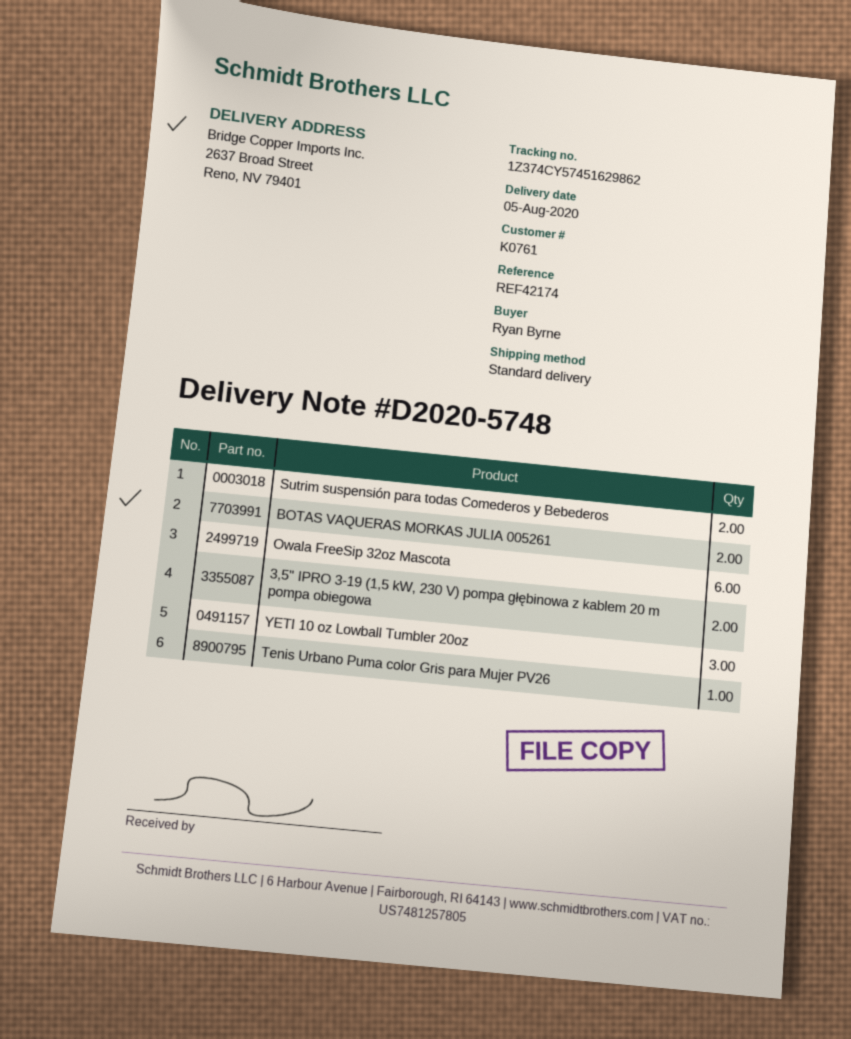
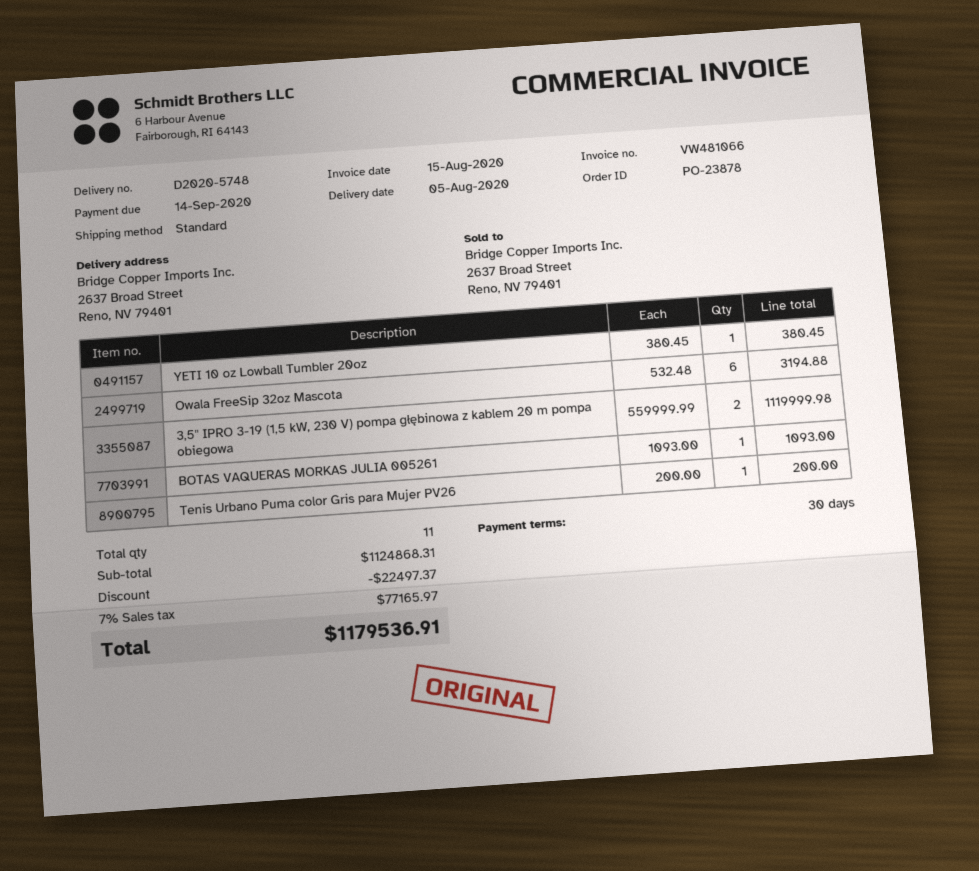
Sutrim suspensión para todas Comederos y Bebederos: 2 -> none
BOTAS VAQUERAS MORKAS JULIA 005261: 2 -> 1
YETI 10 oz Lowball Tumbler 20oz: 3 -> 1

